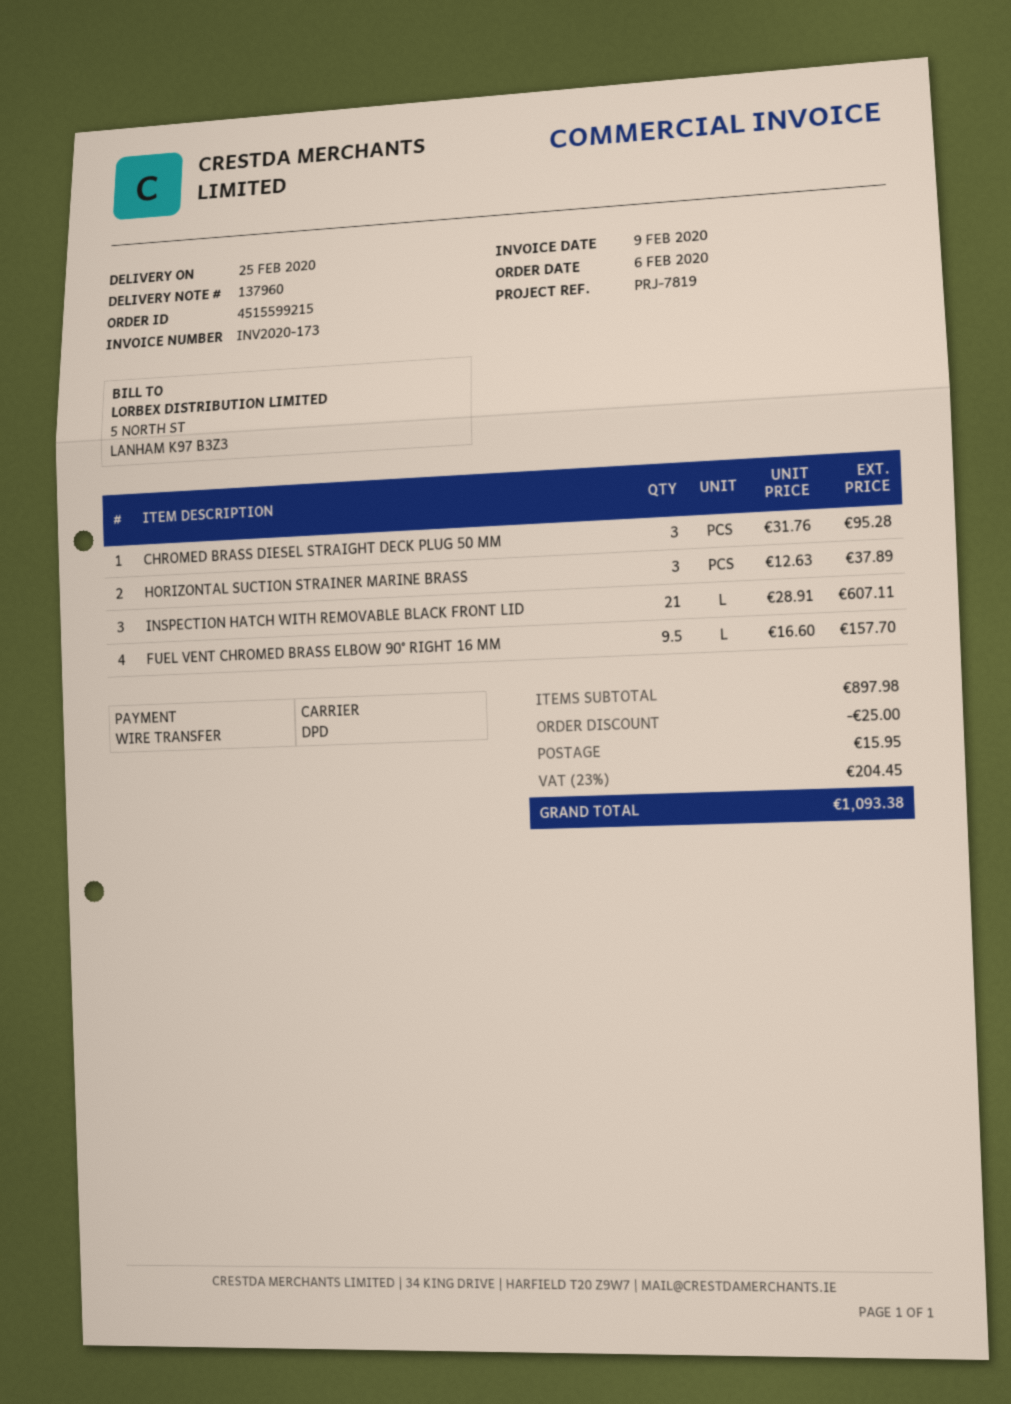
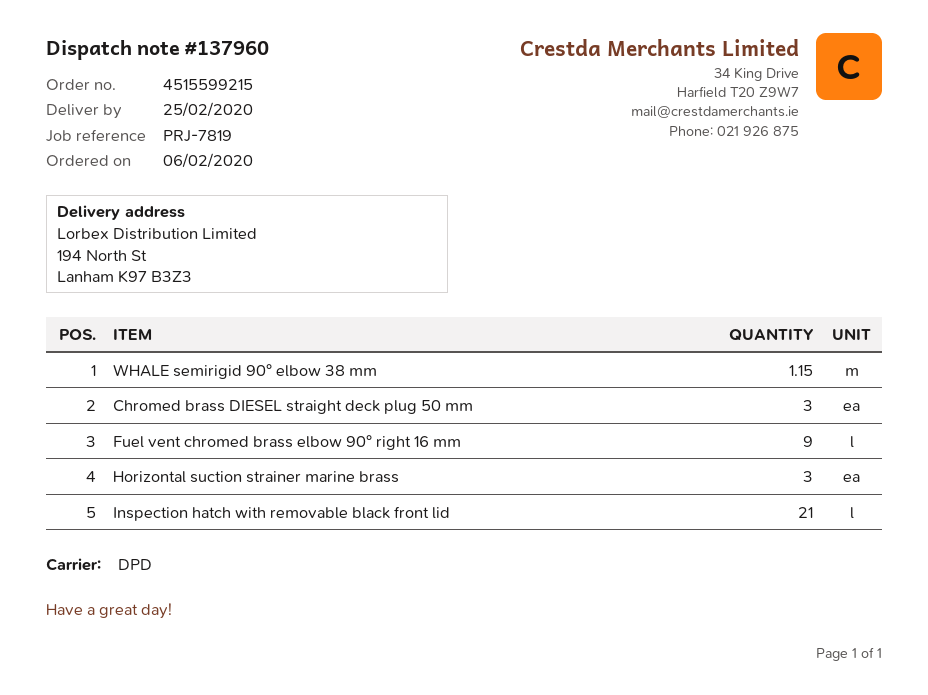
FUEL VENT CHROMED BRASS ELBOW 90° RIGHT 16 MM: 9.5 -> 9
WHALE semirigid 90° elbow 38 mm: none -> 1.15

